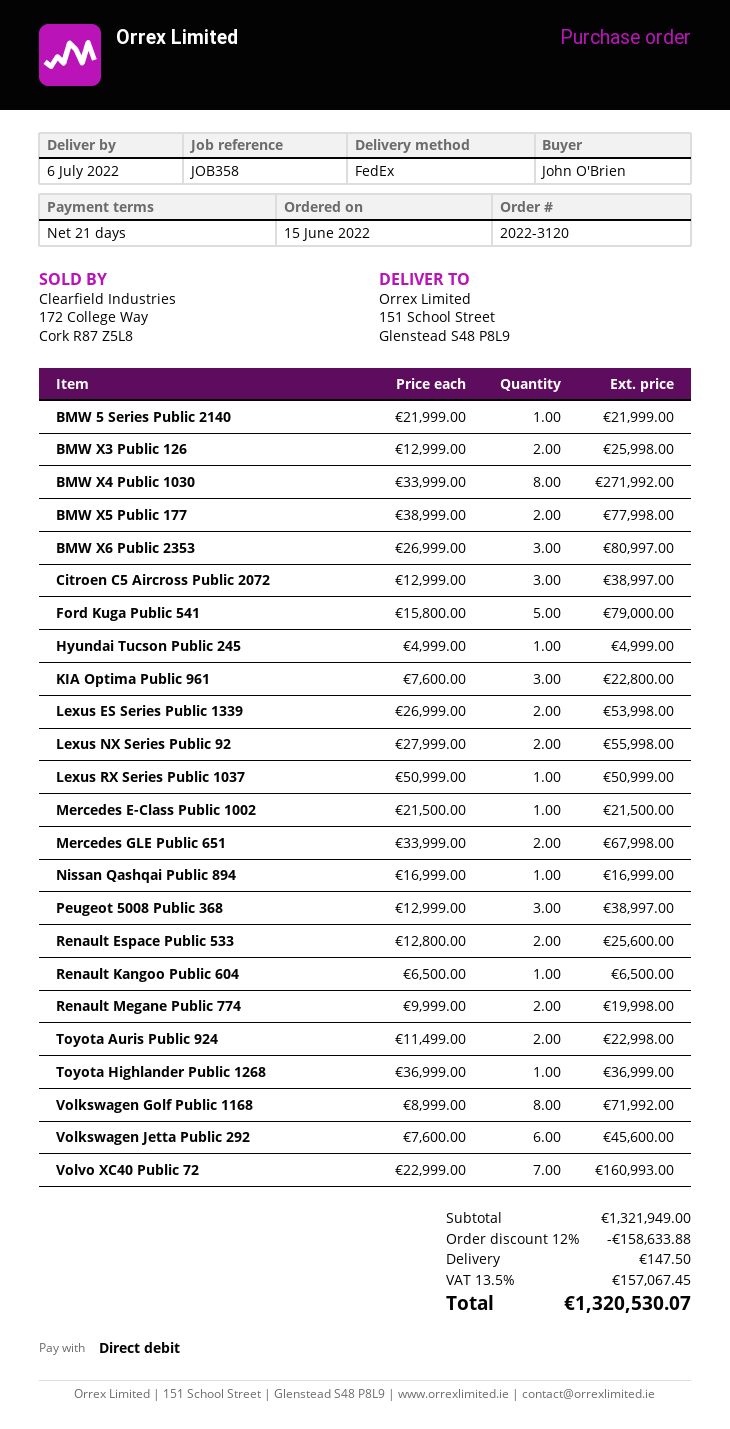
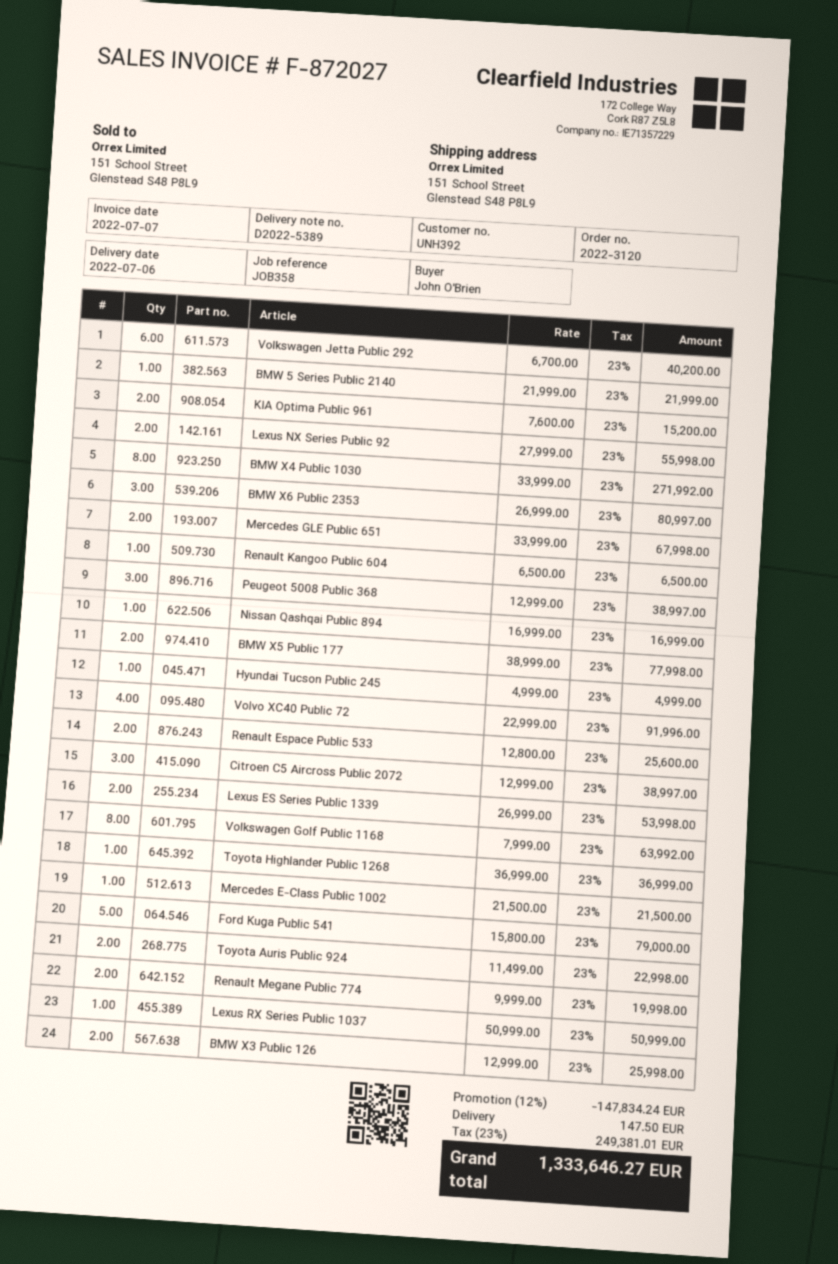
KIA Optima Public 961: 3 x 7600.00 = 22800.00 -> 2 x 7600.00 = 15200.00
Volkswagen Golf Public 1168: 8 x 8999.00 = 71992.00 -> 8 x 7999.00 = 63992.00
Volkswagen Jetta Public 292: 6 x 7600.00 = 45600.00 -> 6 x 6700.00 = 40200.00
Volvo XC40 Public 72: 7 x 22999.00 = 160993.00 -> 4 x 22999.00 = 91996.00
discount: 12% = 158633.88 -> 12% = 147834.24
tax: 13.5% = 157067.45 -> 23% = 249381.01
total: 1320530.07 -> 1333646.27

